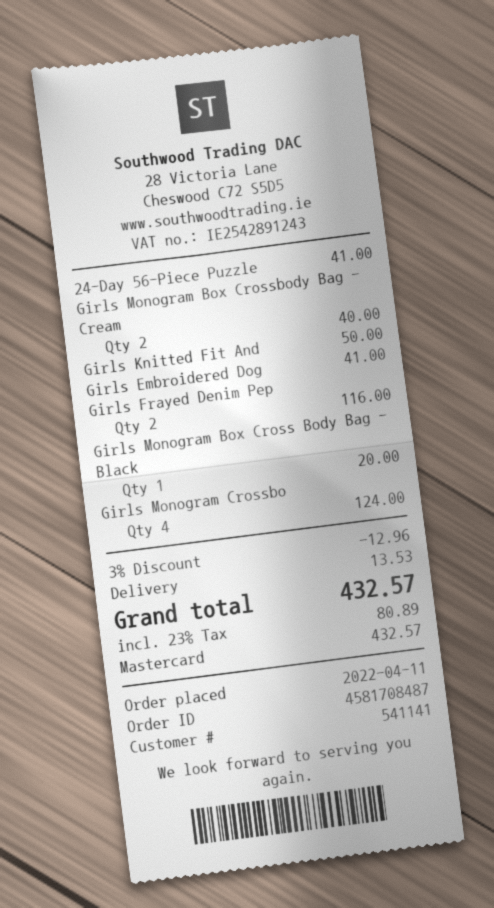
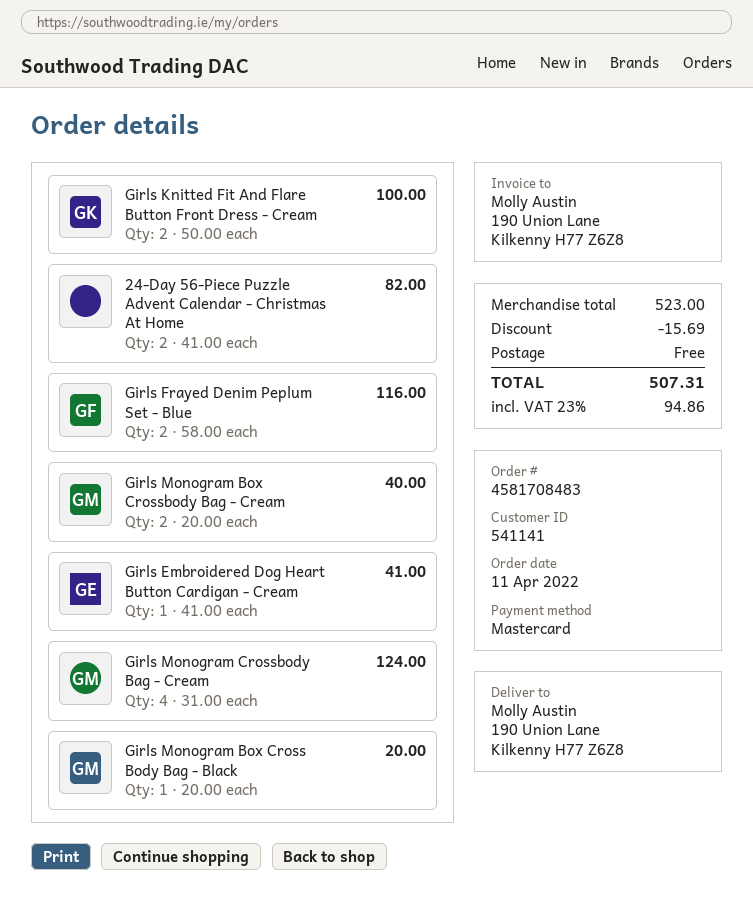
order number: 4581708487 -> 4581708483
24-Day 56-Piece Puzzle: 1 for 41.00 -> 2 for 82.00
Girls Knitted Fit And: 1 for 50.00 -> 2 for 100.00
discount: 12.96 -> 15.69
shipping: 13.53 -> 0.00
tax: 23% = 80.89 -> 23% = 94.86
total: 432.57 -> 507.31

